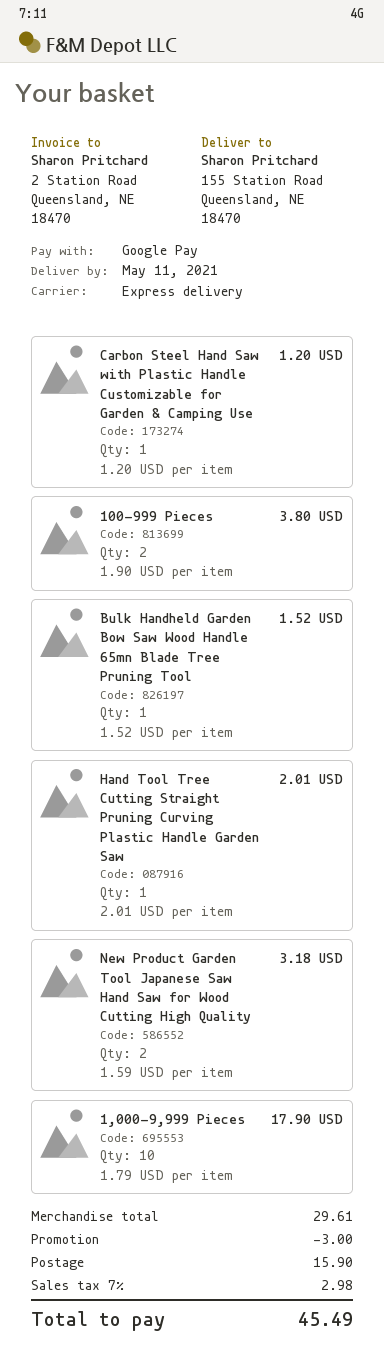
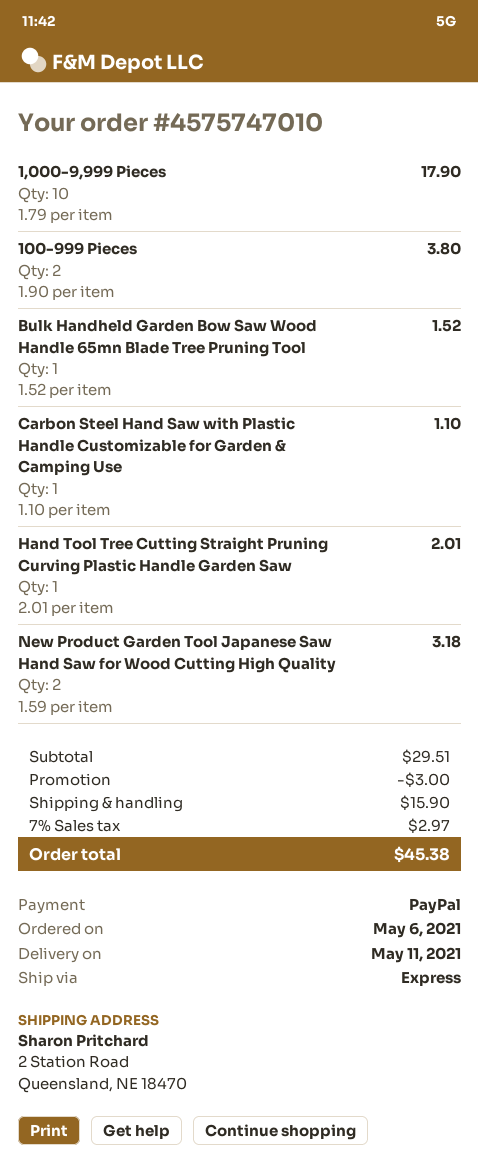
payment method: Google Pay -> PayPal
ship to: 155 Station Road, Queensland, NE 18470 -> 2 Station Road, Queensland, NE 18470
Carbon Steel Hand Saw with Plastic Handle Customizable for Garden & Camping Use: 1 x 1.20 = 1.20 -> 1 x 1.10 = 1.10
subtotal: 29.61 -> 29.51
tax: 7% = 2.98 -> 7% = 2.97
total: 45.49 -> 45.38

